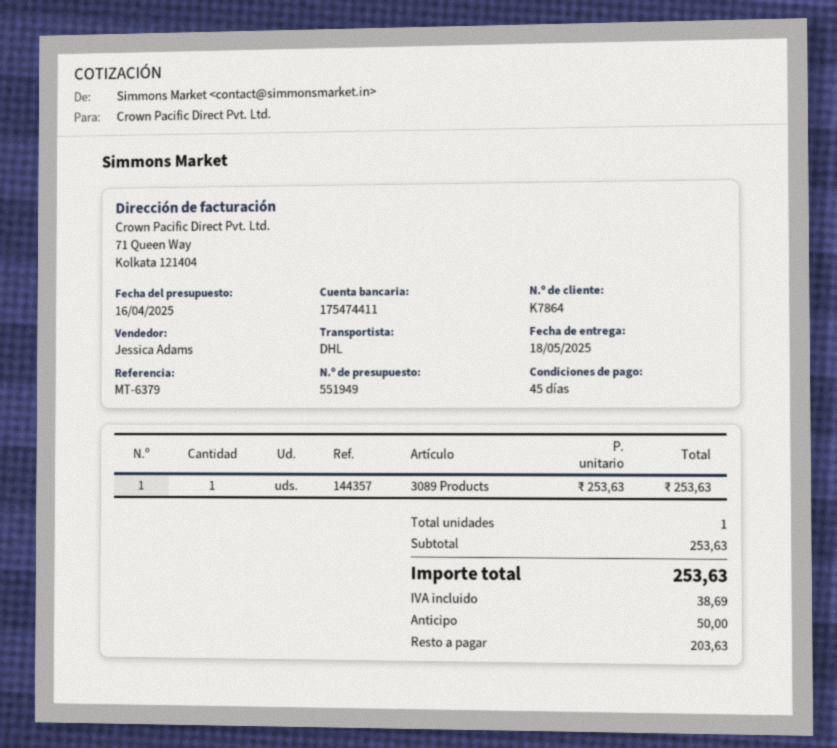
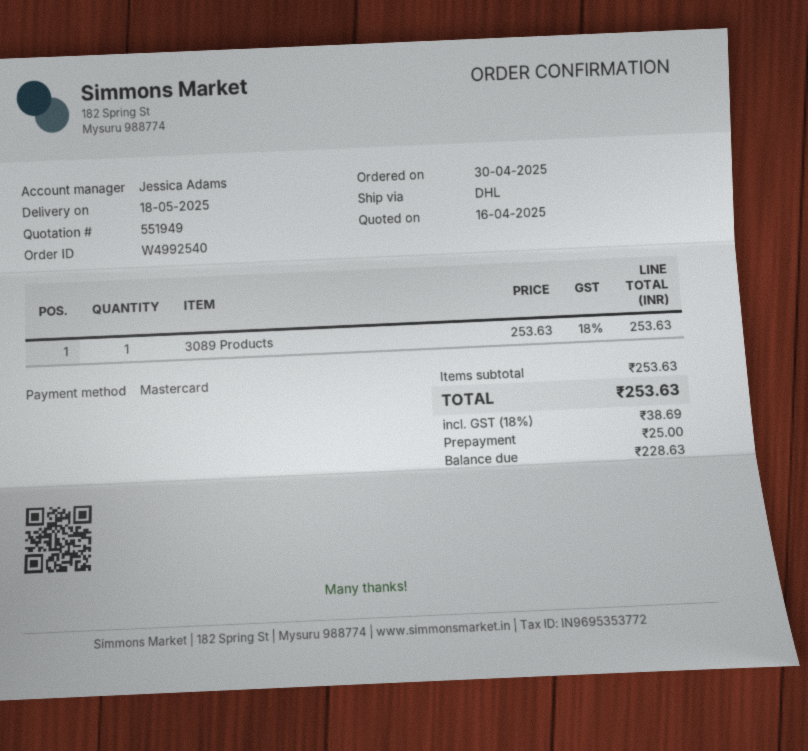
deposit: 50.00 -> 25.00
balance: 203.63 -> 228.63

